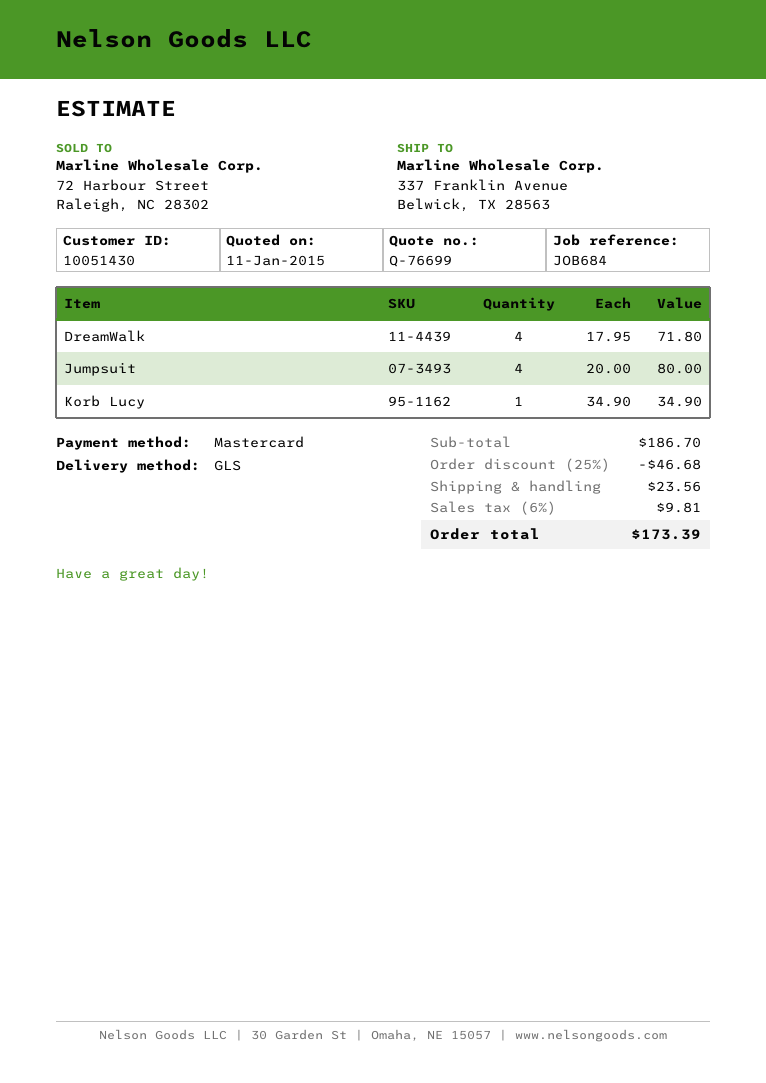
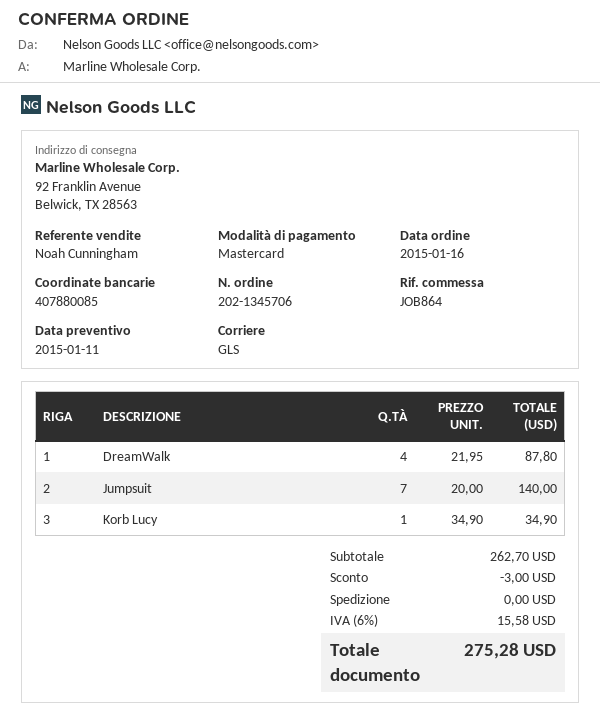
reference: JOB684 -> JOB864
ship to: 337 Franklin Avenue, Belwick, TX 28563 -> 92 Franklin Avenue, Belwick, TX 28563
DreamWalk: 4 x 17.95 = 71.80 -> 4 x 21.95 = 87.80
Jumpsuit: 4 x 20.00 = 80.00 -> 7 x 20.00 = 140.00
subtotal: 186.70 -> 262.70
discount: 46.68 -> 3.00
shipping: 23.56 -> 0.00
tax: 6% = 9.81 -> 6% = 15.58
total: 173.39 -> 275.28

